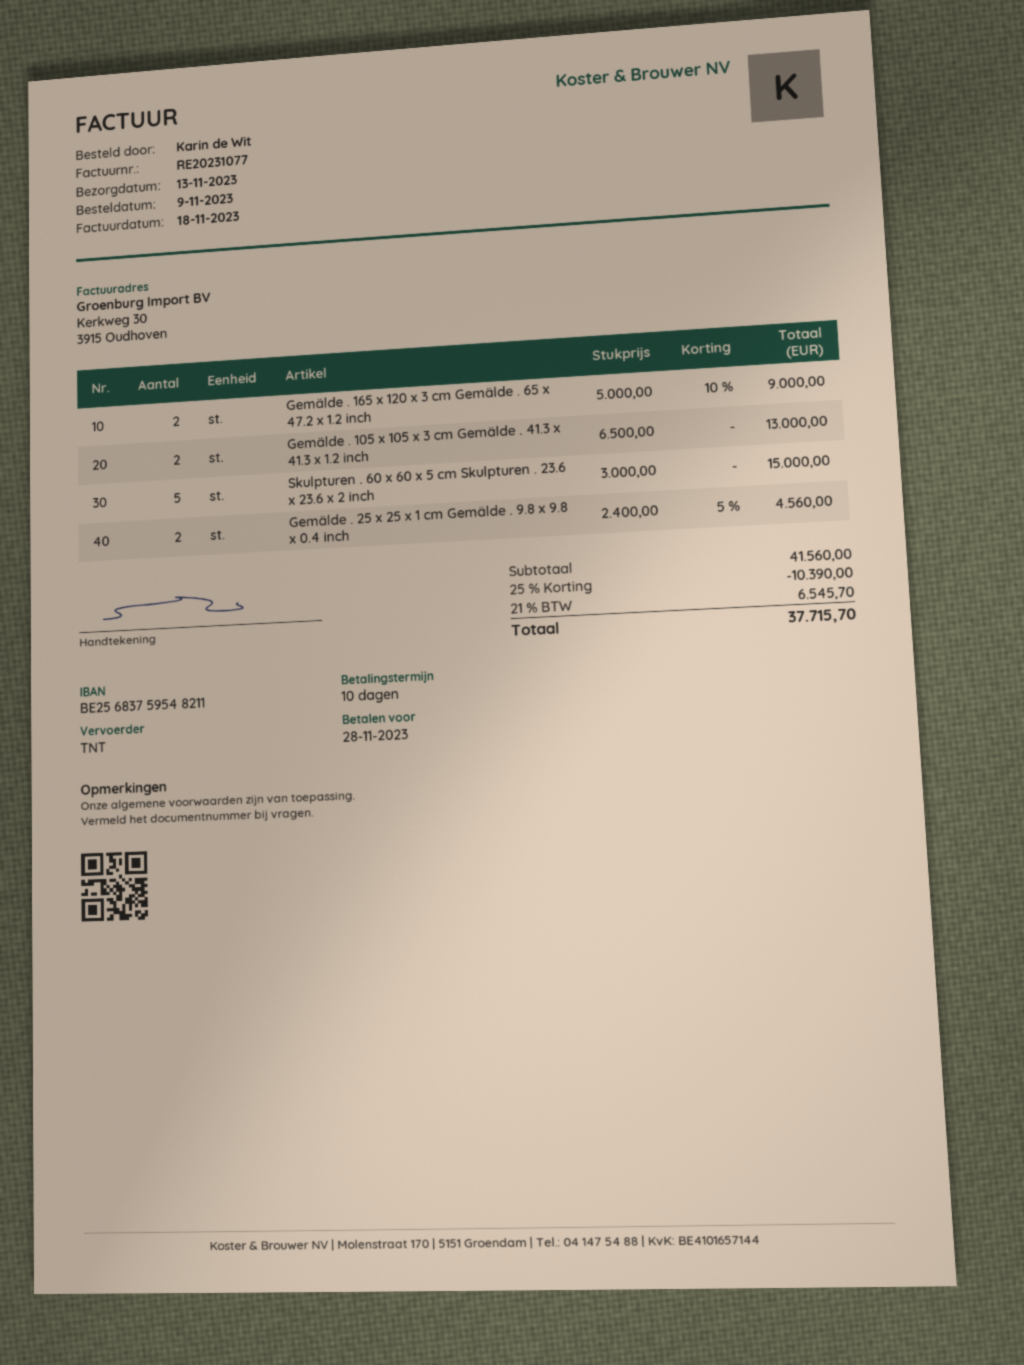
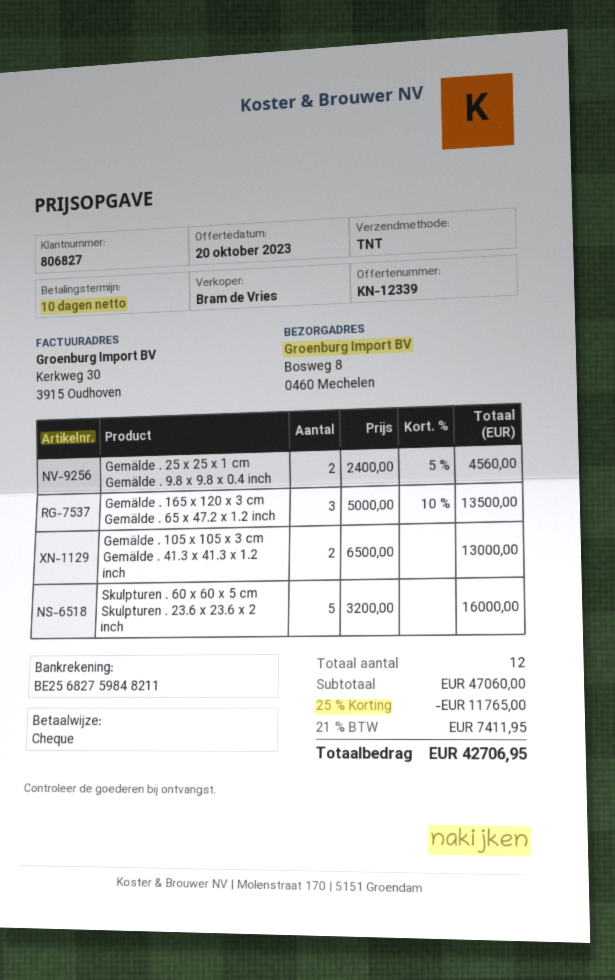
bank account: BE25683759548211 -> BE25682759848211
Gemälde . 165 x 120 x 3 cm Gemälde . 65 x 47.2 x 1.2 inch: 2 x 5000.00 - 10% = 9000.00 -> 3 x 5000.00 - 10% = 13500.00
Skulpturen . 60 x 60 x 5 cm Skulpturen . 23.6 x 23.6 x 2 inch: 5 x 3000.00 = 15000.00 -> 5 x 3200.00 = 16000.00
subtotal: 41560.00 -> 47060.00
discount: 25% = 10390.00 -> 25% = 11765.00
tax: 21% = 6545.70 -> 21% = 7411.95
total: 37715.70 -> 42706.95

